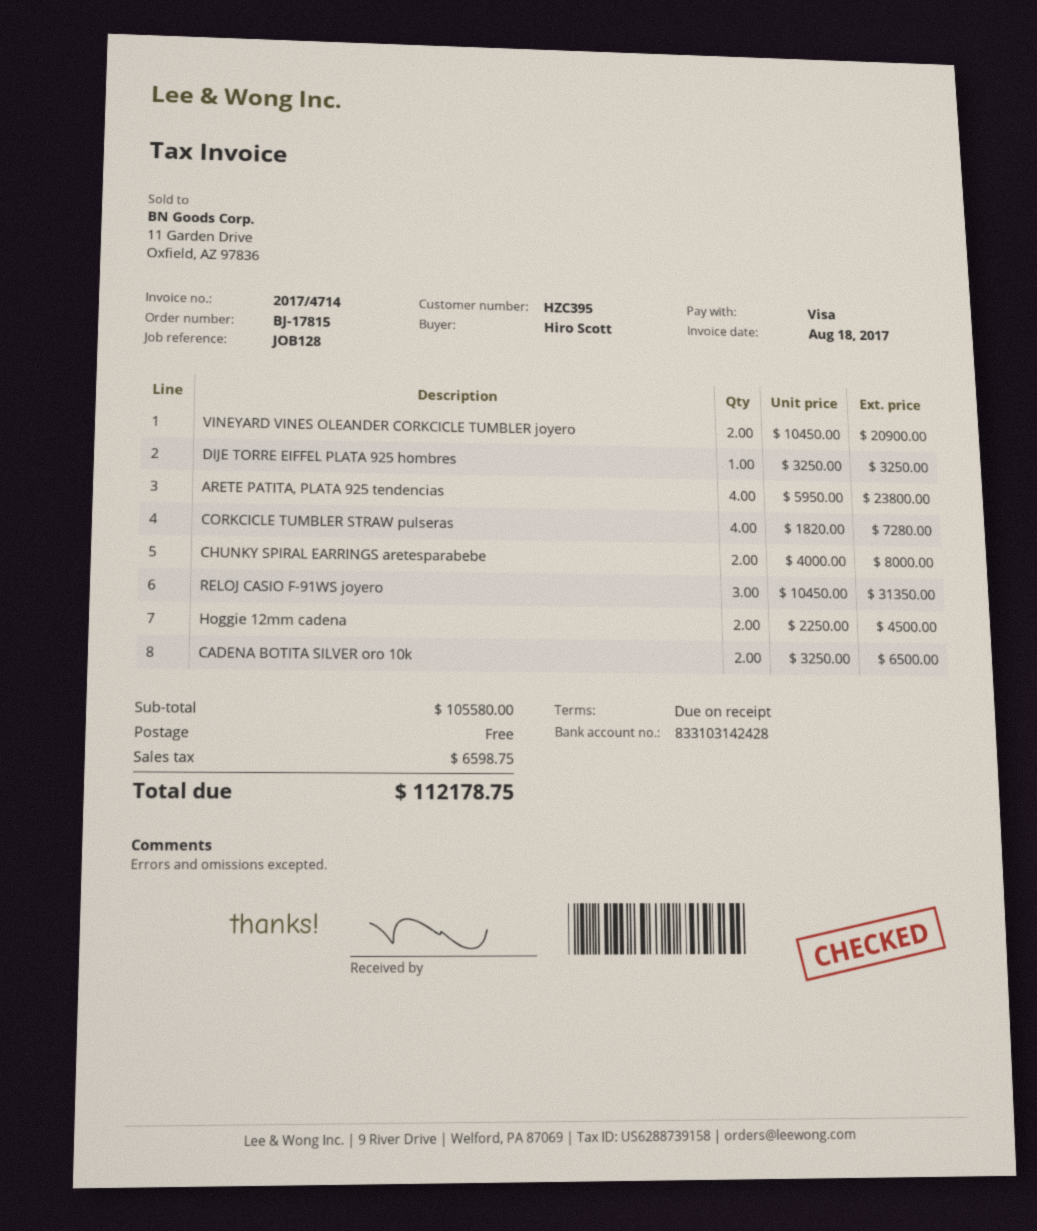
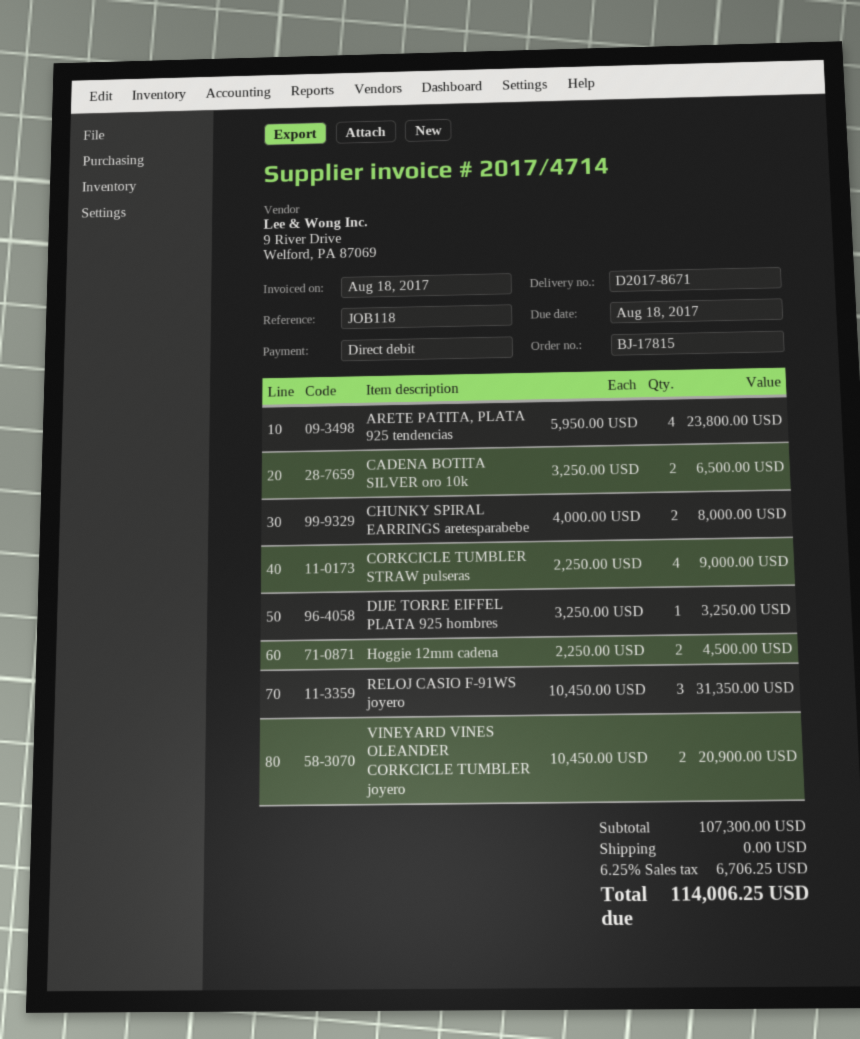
reference: JOB128 -> JOB118
payment method: Visa -> direct debit
CORKCICLE TUMBLER STRAW pulseras: 4 x 1820.00 = 7280.00 -> 4 x 2250.00 = 9000.00
subtotal: 105580.00 -> 107300.00
tax: 6598.75 -> 6706.25
total: 112178.75 -> 114006.25

